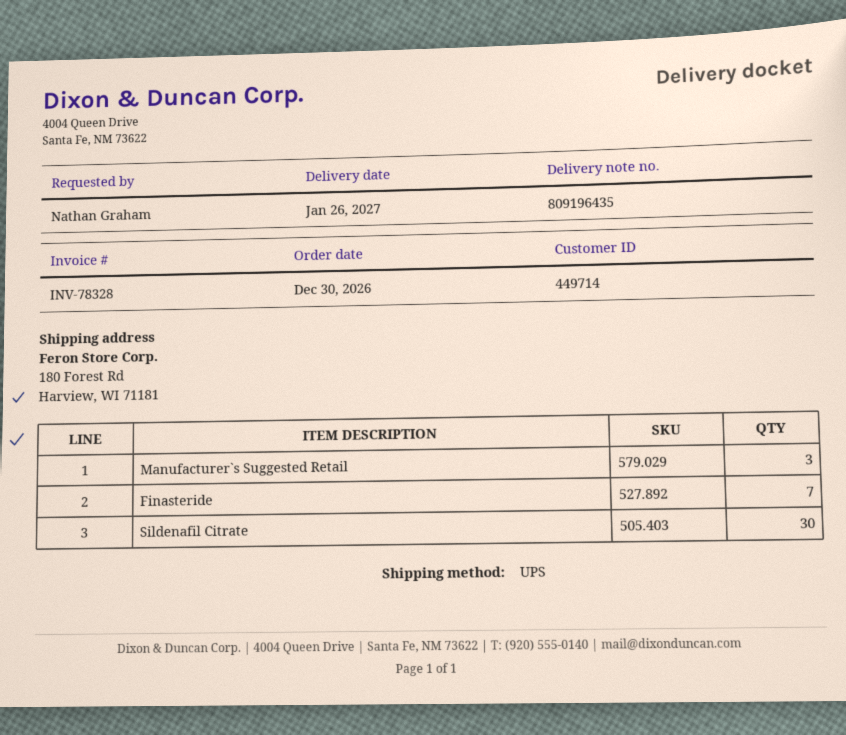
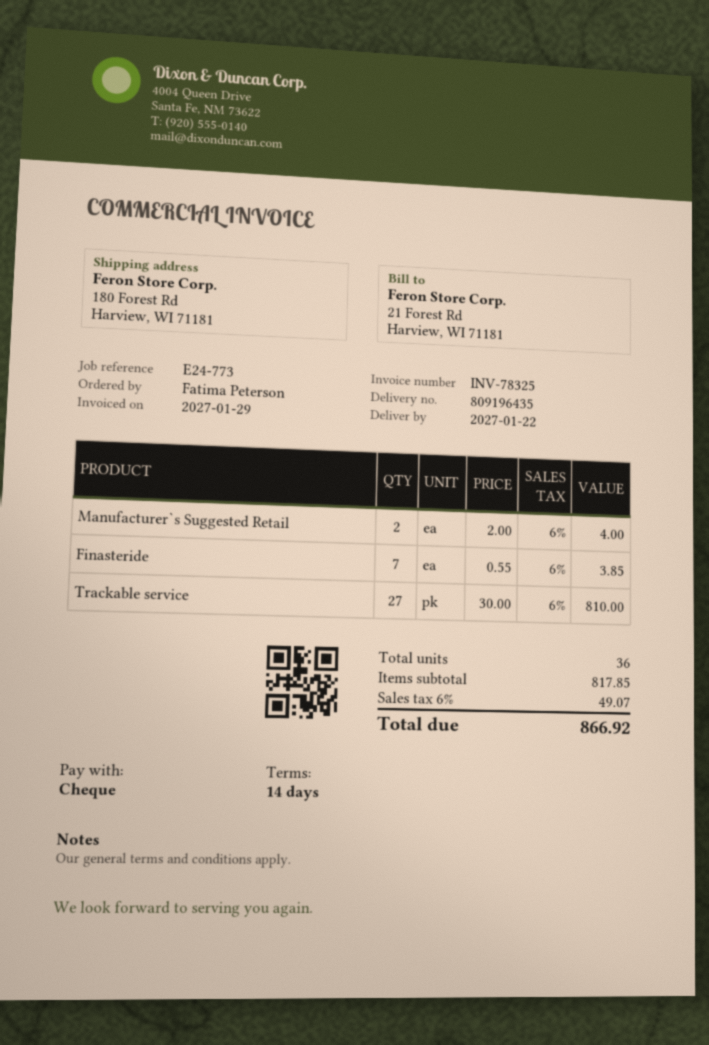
delivery date: 2027-01-26 -> 2027-01-22
invoice number: INV-78328 -> INV-78325
ordered by: Nathan Graham -> Fatima Peterson
Manufacturer`s Suggested Retail: 3 -> 2
Sildenafil Citrate: 30 -> none
Trackable service: none -> 27

